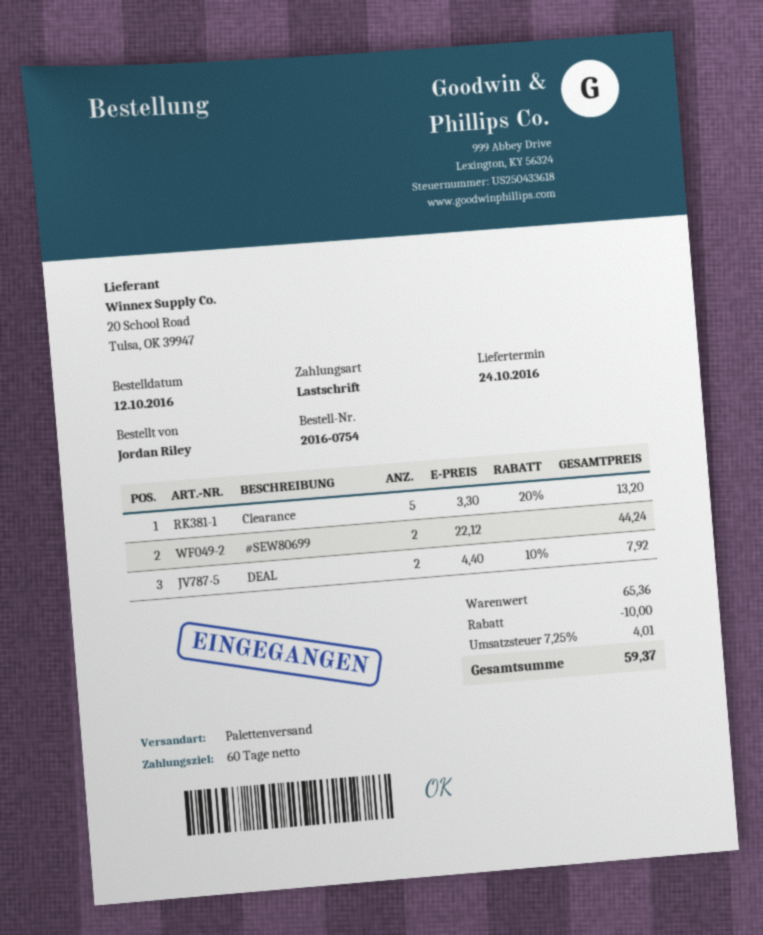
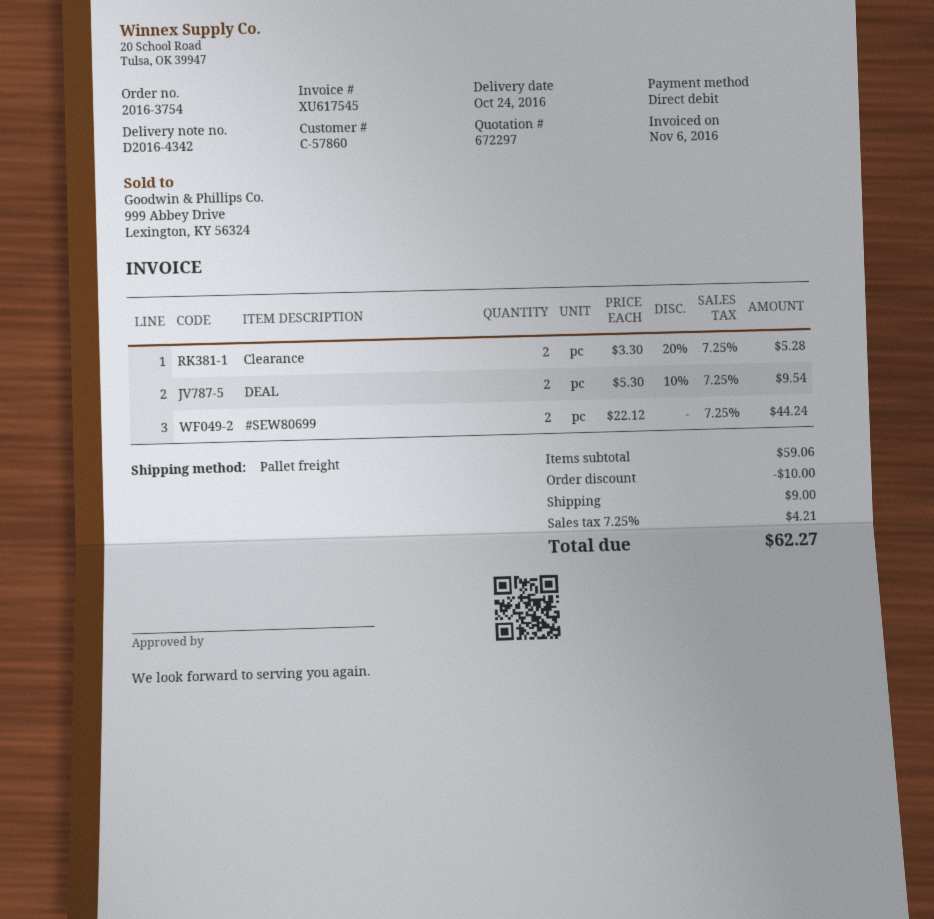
order number: 2016-0754 -> 2016-3754
Clearance: 5 x 3.30 - 20% = 13.20 -> 2 x 3.30 - 20% = 5.28
DEAL: 2 x 4.40 - 10% = 7.92 -> 2 x 5.30 - 10% = 9.54
subtotal: 65.36 -> 59.06
shipping: none -> 9.00
tax: 7.25% = 4.01 -> 7.25% = 4.21
total: 59.37 -> 62.27

